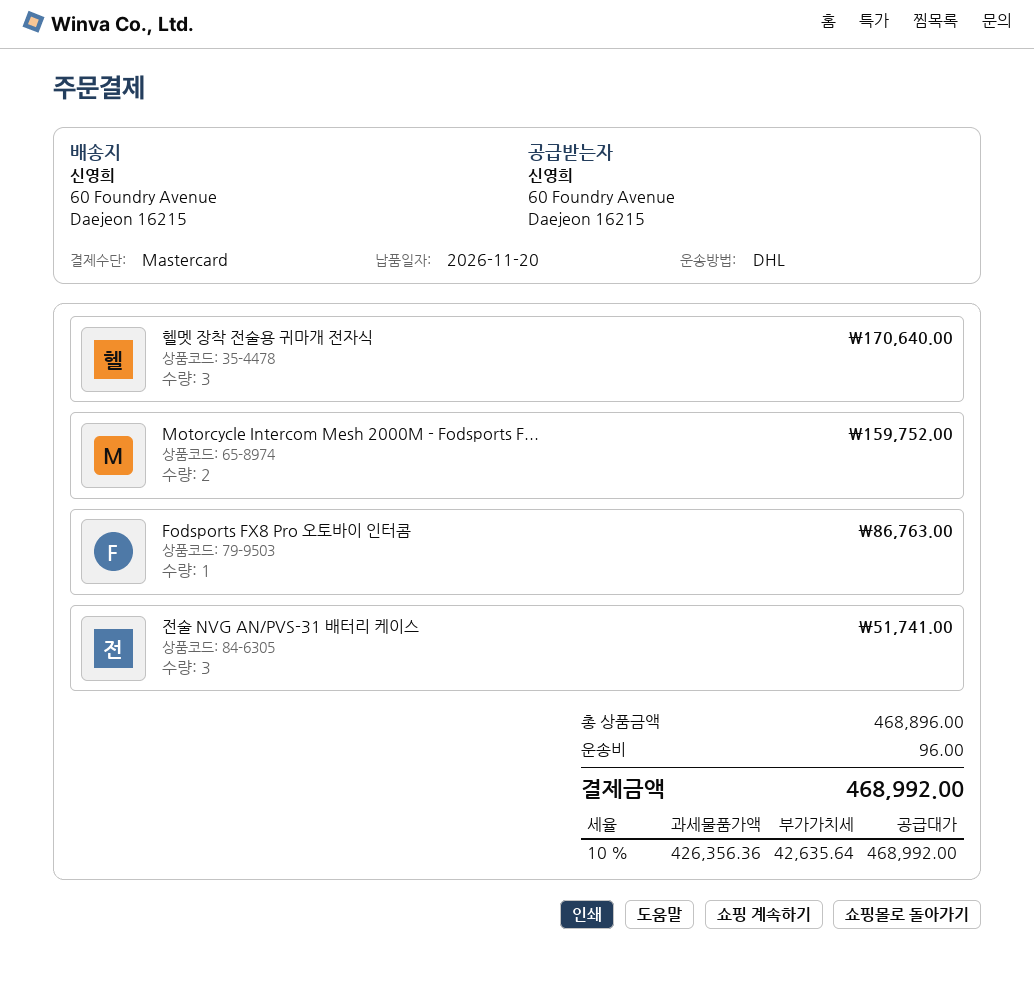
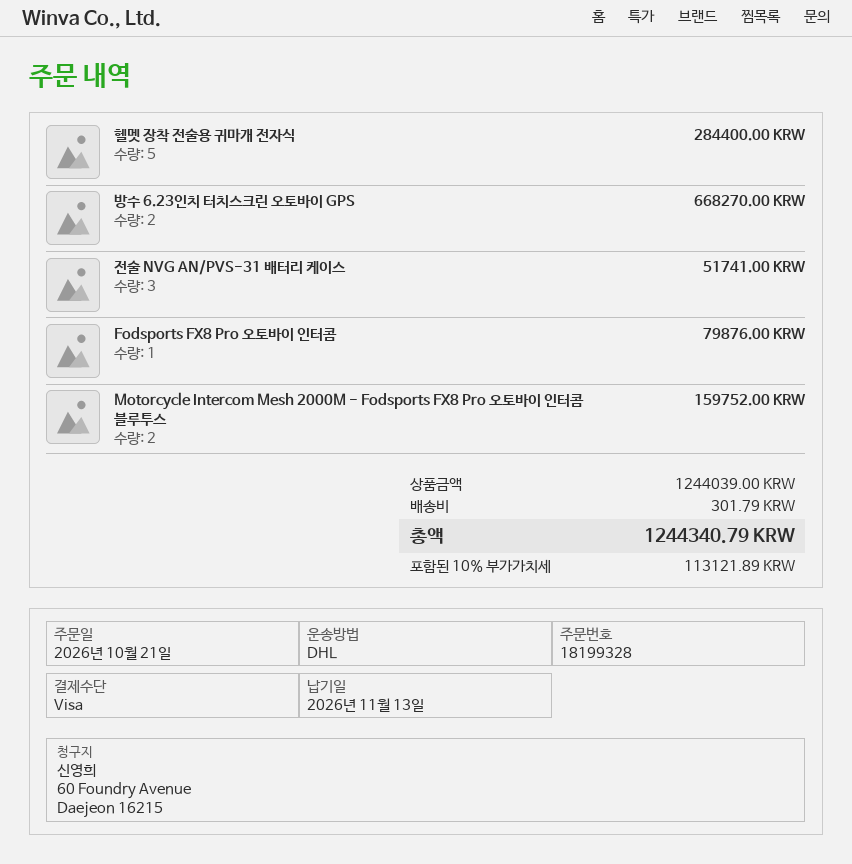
delivery date: 2026-11-20 -> 2026-11-13
payment method: Mastercard -> Visa
헬멧 장착 전술용 귀마개 전자식: 3 for 170640.00 -> 5 for 284400.00
Fodsports FX8 Pro 오토바이 인터콤: 1 for 86763.00 -> 1 for 79876.00
방수 6.23인치 터치스크린 오토바이 GPS: none -> 2 for 668270.00
subtotal: 468896.00 -> 1244039.00
shipping: 96.00 -> 301.79
tax: 10% = 42635.64 -> 10% = 113121.89
total: 468992.00 -> 1244340.79

